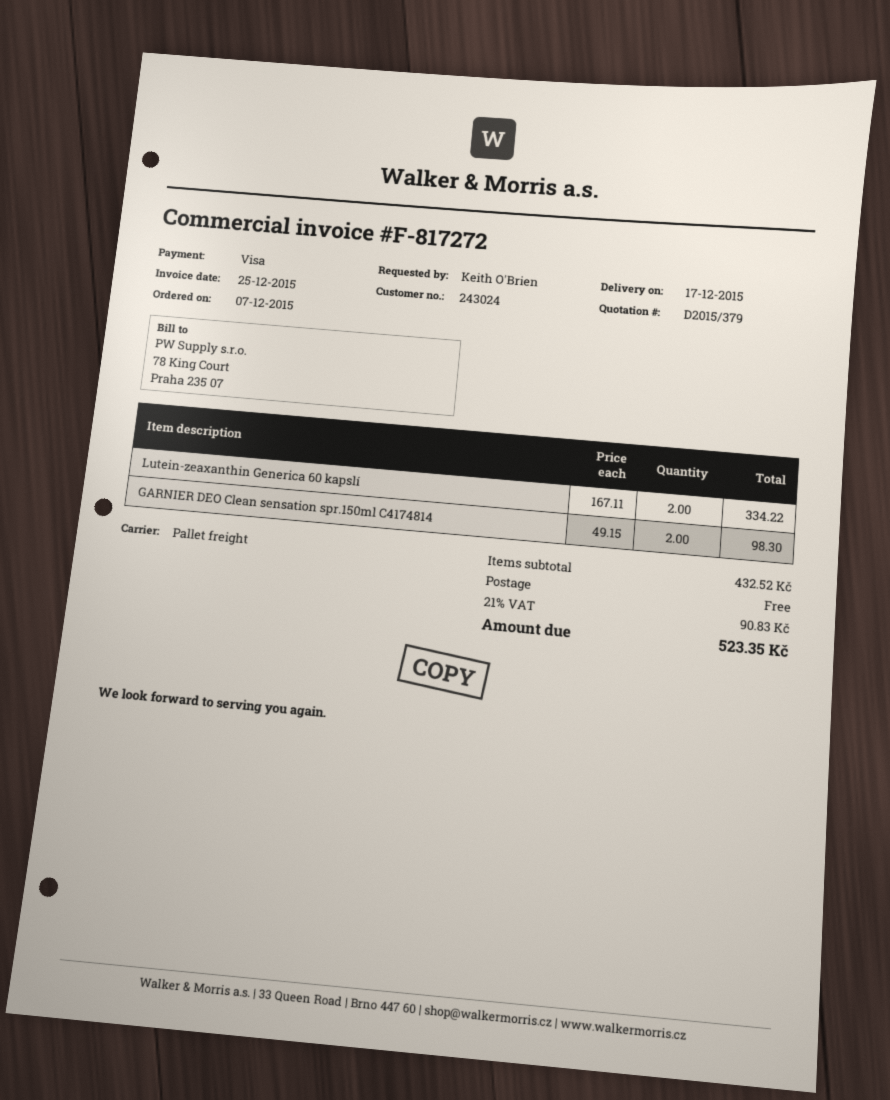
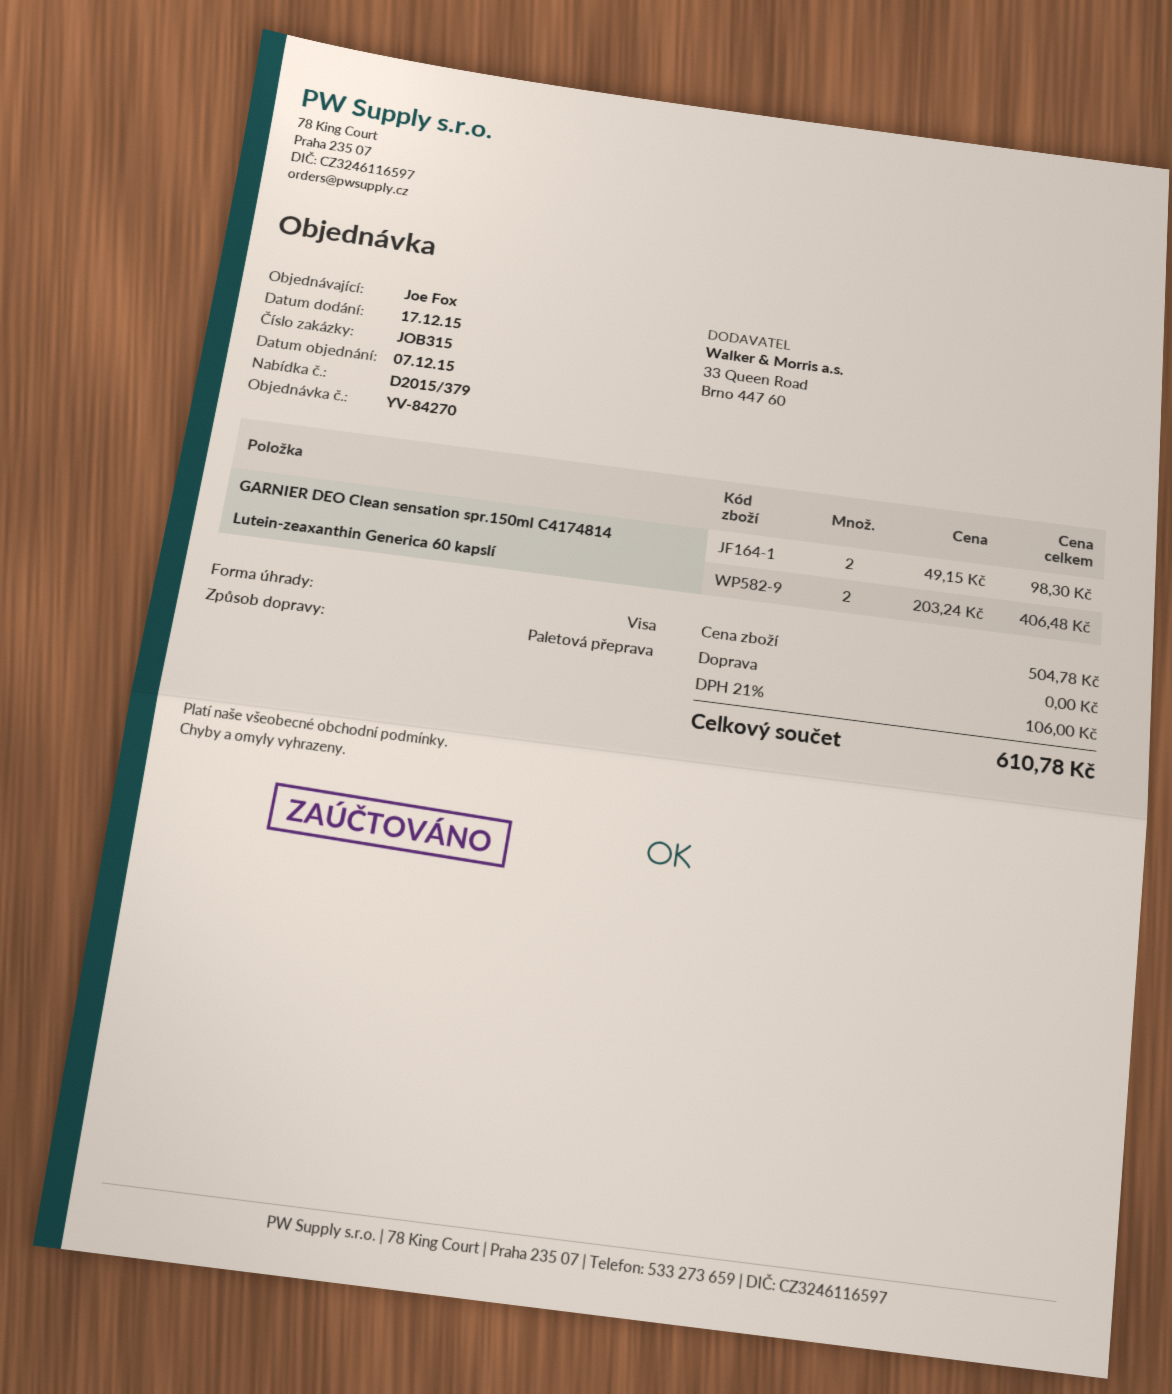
ordered by: Keith O'Brien -> Joe Fox
Lutein-zeaxanthin Generica 60 kapslí: 2 x 167.11 = 334.22 -> 2 x 203.24 = 406.48
subtotal: 432.52 -> 504.78
tax: 21% = 90.83 -> 21% = 106.00
total: 523.35 -> 610.78

